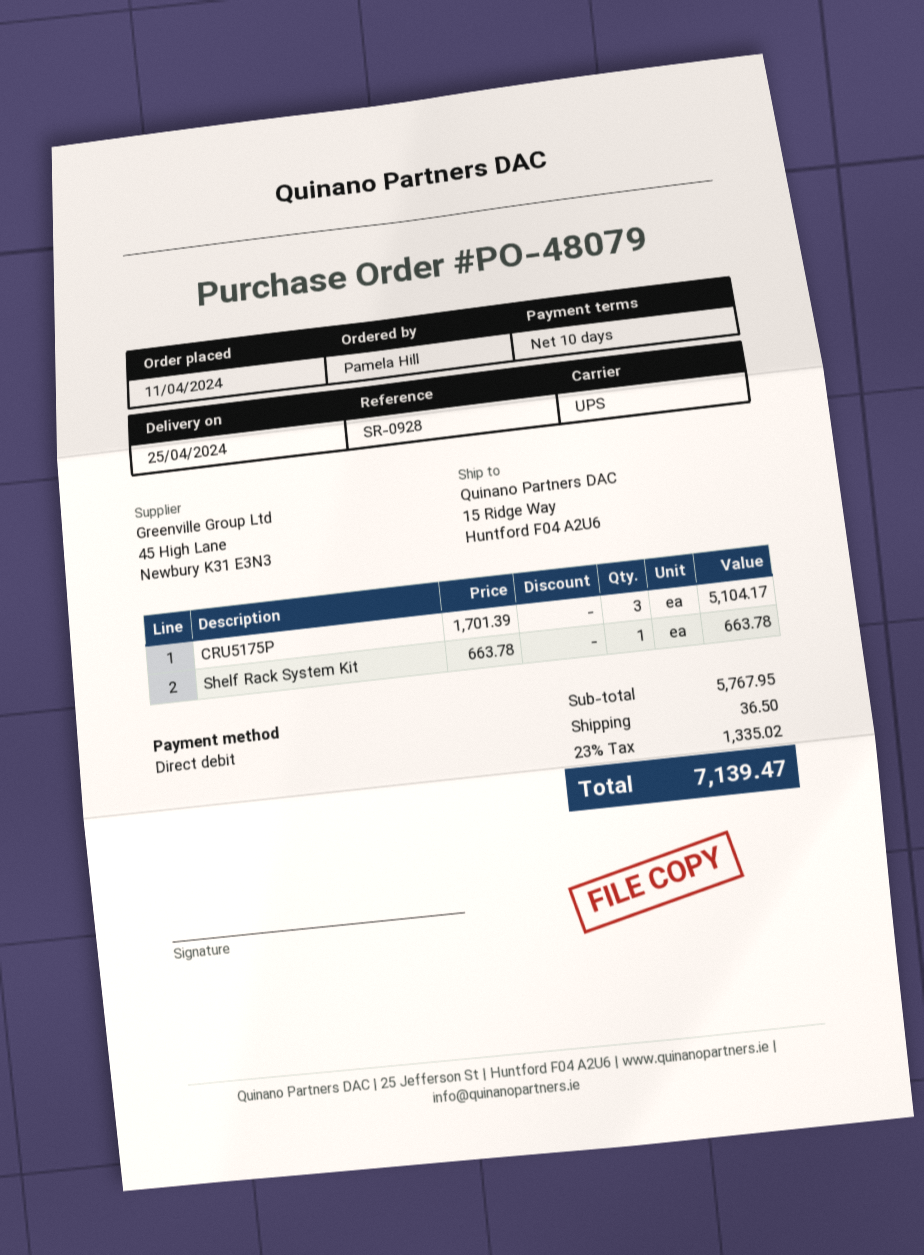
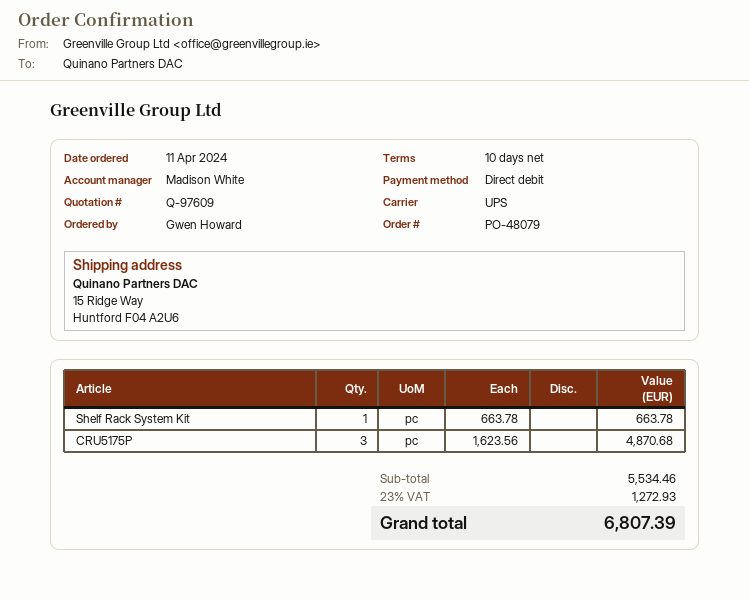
ordered by: Pamela Hill -> Gwen Howard
CRU5175P: 3 x 1701.39 = 5104.17 -> 3 x 1623.56 = 4870.68
subtotal: 5767.95 -> 5534.46
shipping: 36.50 -> none
tax: 23% = 1335.02 -> 23% = 1272.93
total: 7139.47 -> 6807.39

